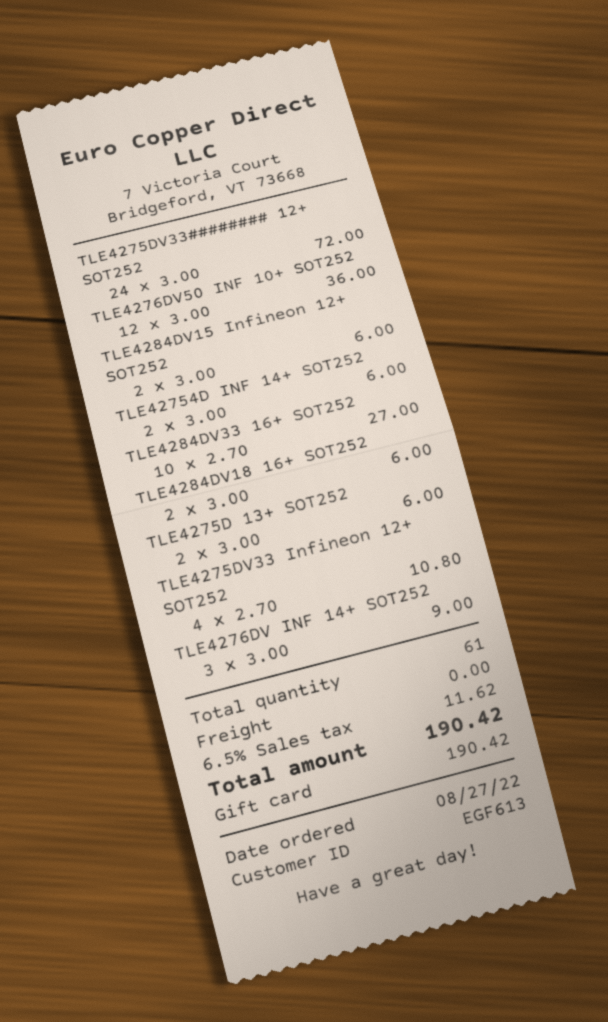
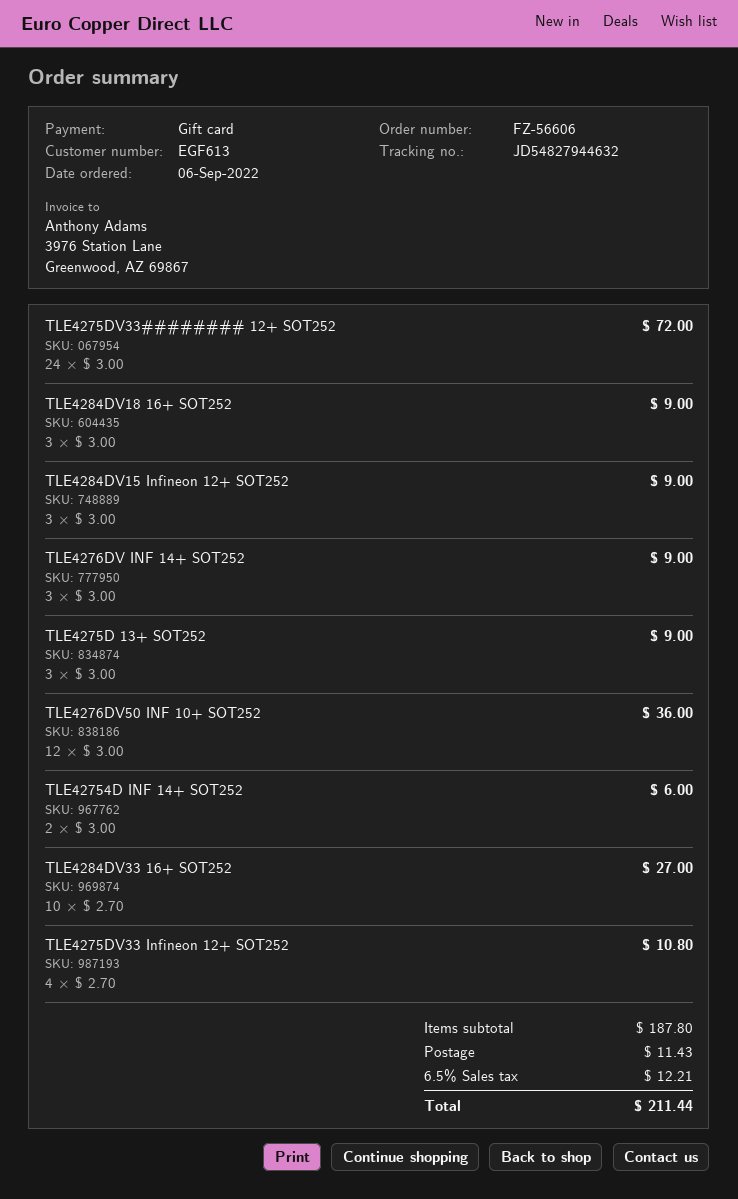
order date: 2022-08-27 -> 2022-09-06
TLE4284DV15 Infineon 12+ SOT252: 2 x 3.00 = 6.00 -> 3 x 3.00 = 9.00
TLE4284DV18 16+ SOT252: 2 x 3.00 = 6.00 -> 3 x 3.00 = 9.00
TLE4275D 13+ SOT252: 2 x 3.00 = 6.00 -> 3 x 3.00 = 9.00
shipping: 0.00 -> 11.43
tax: 6.5% = 11.62 -> 6.5% = 12.21
total: 190.42 -> 211.44

